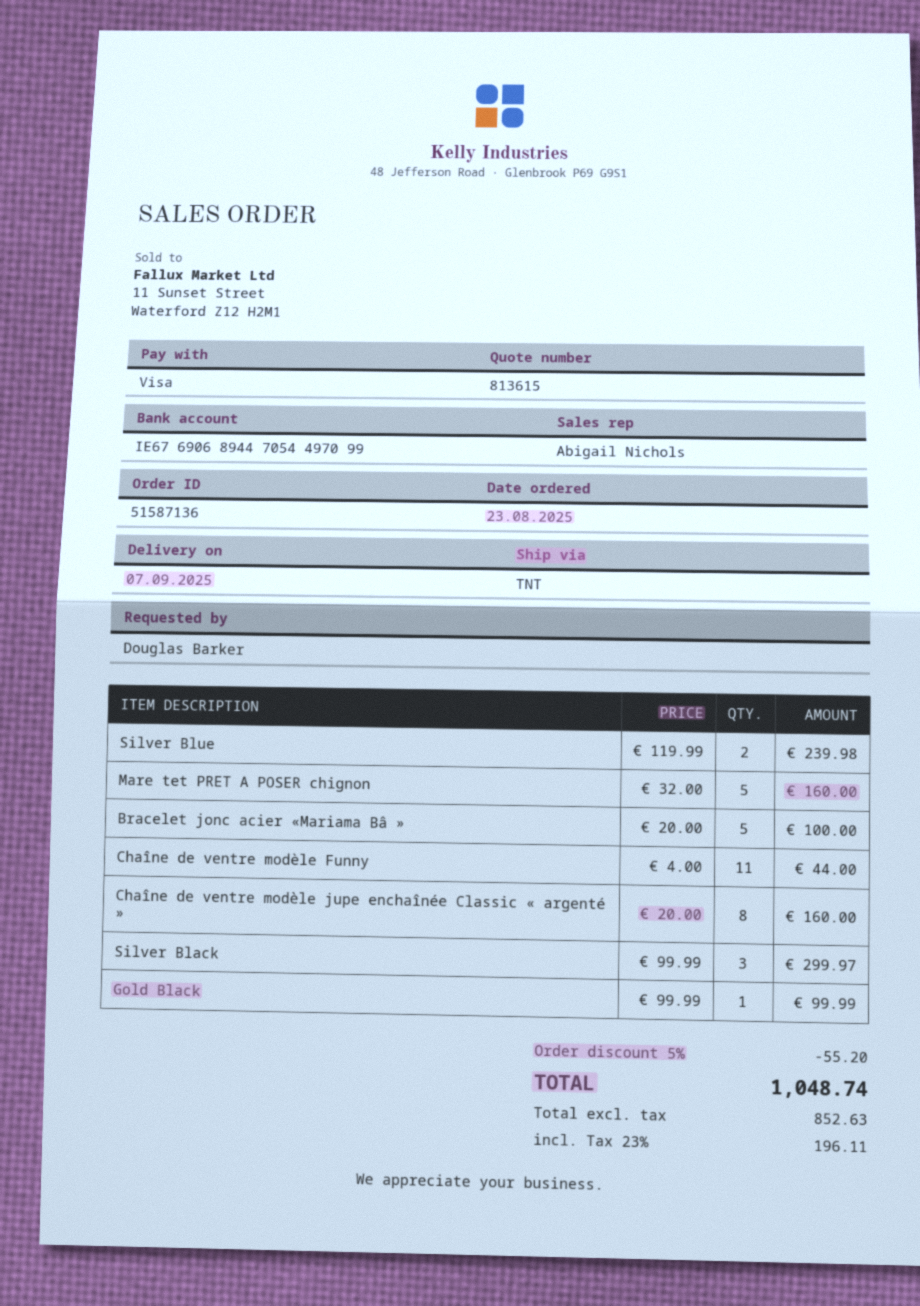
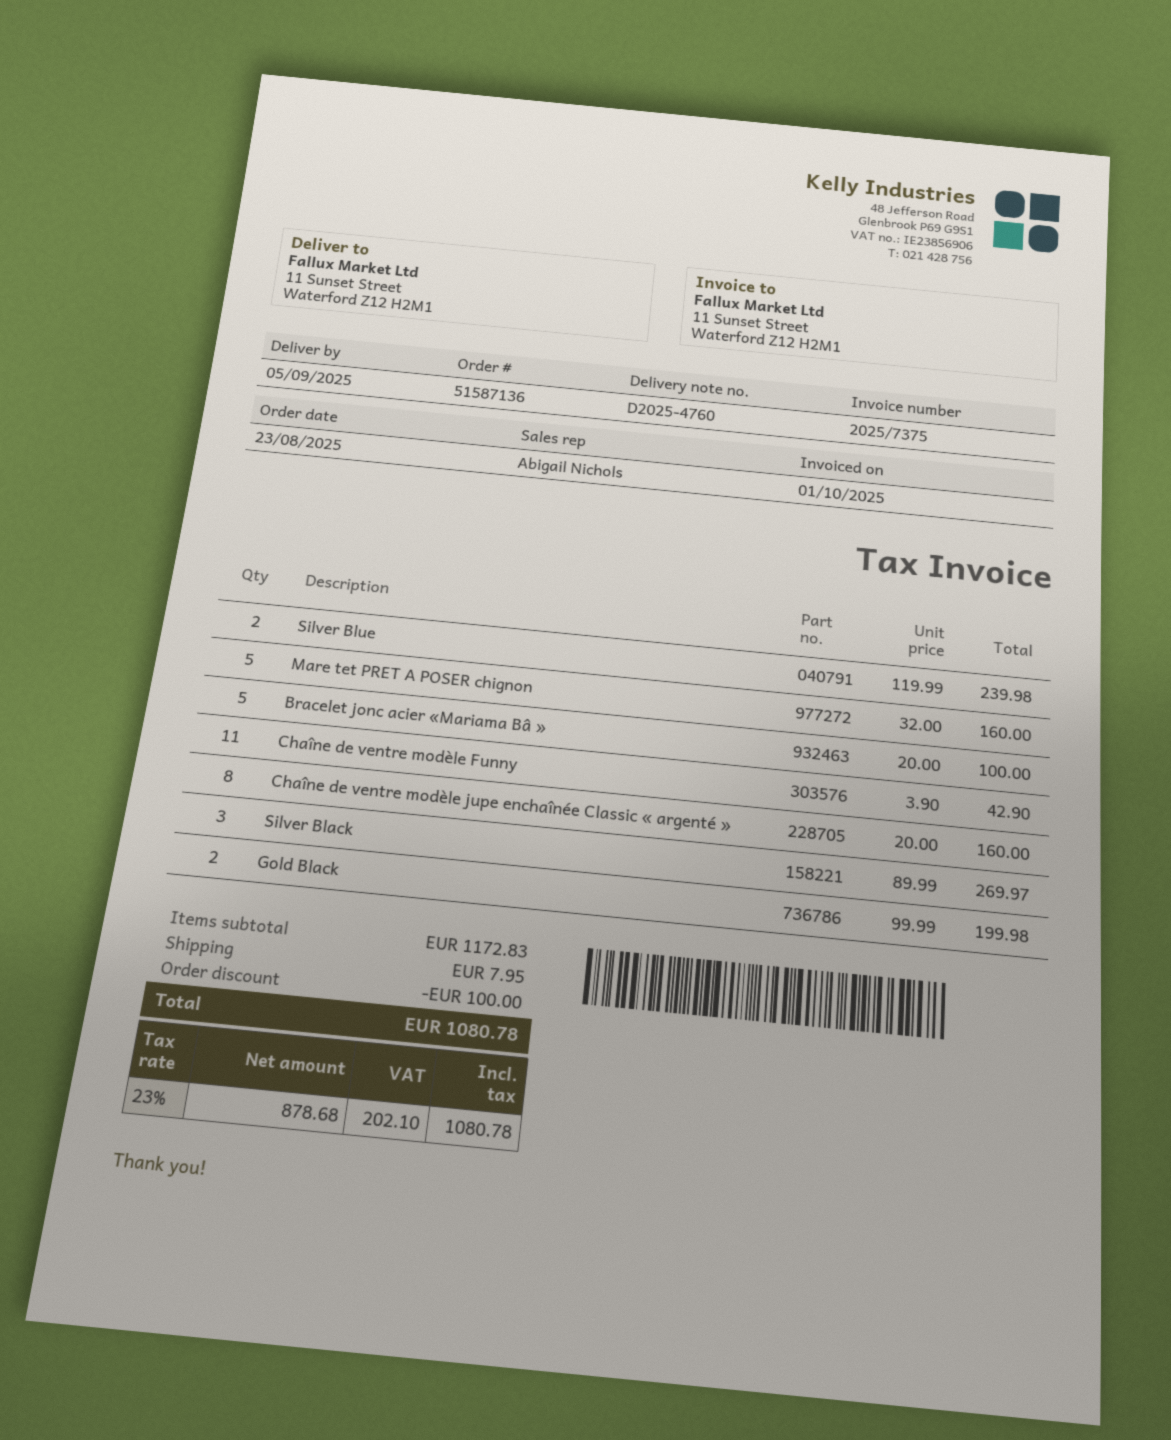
delivery date: 2025-09-07 -> 2025-09-05
Chaîne de ventre modèle Funny: 11 x 4.00 = 44.00 -> 11 x 3.90 = 42.90
Silver Black: 3 x 99.99 = 299.97 -> 3 x 89.99 = 269.97
Gold Black: 1 x 99.99 = 99.99 -> 2 x 99.99 = 199.98
discount: 55.20 -> 100.00
shipping: none -> 7.95
net: 852.63 -> 878.68
tax: 23% = 196.11 -> 23% = 202.10
total: 1048.74 -> 1080.78

